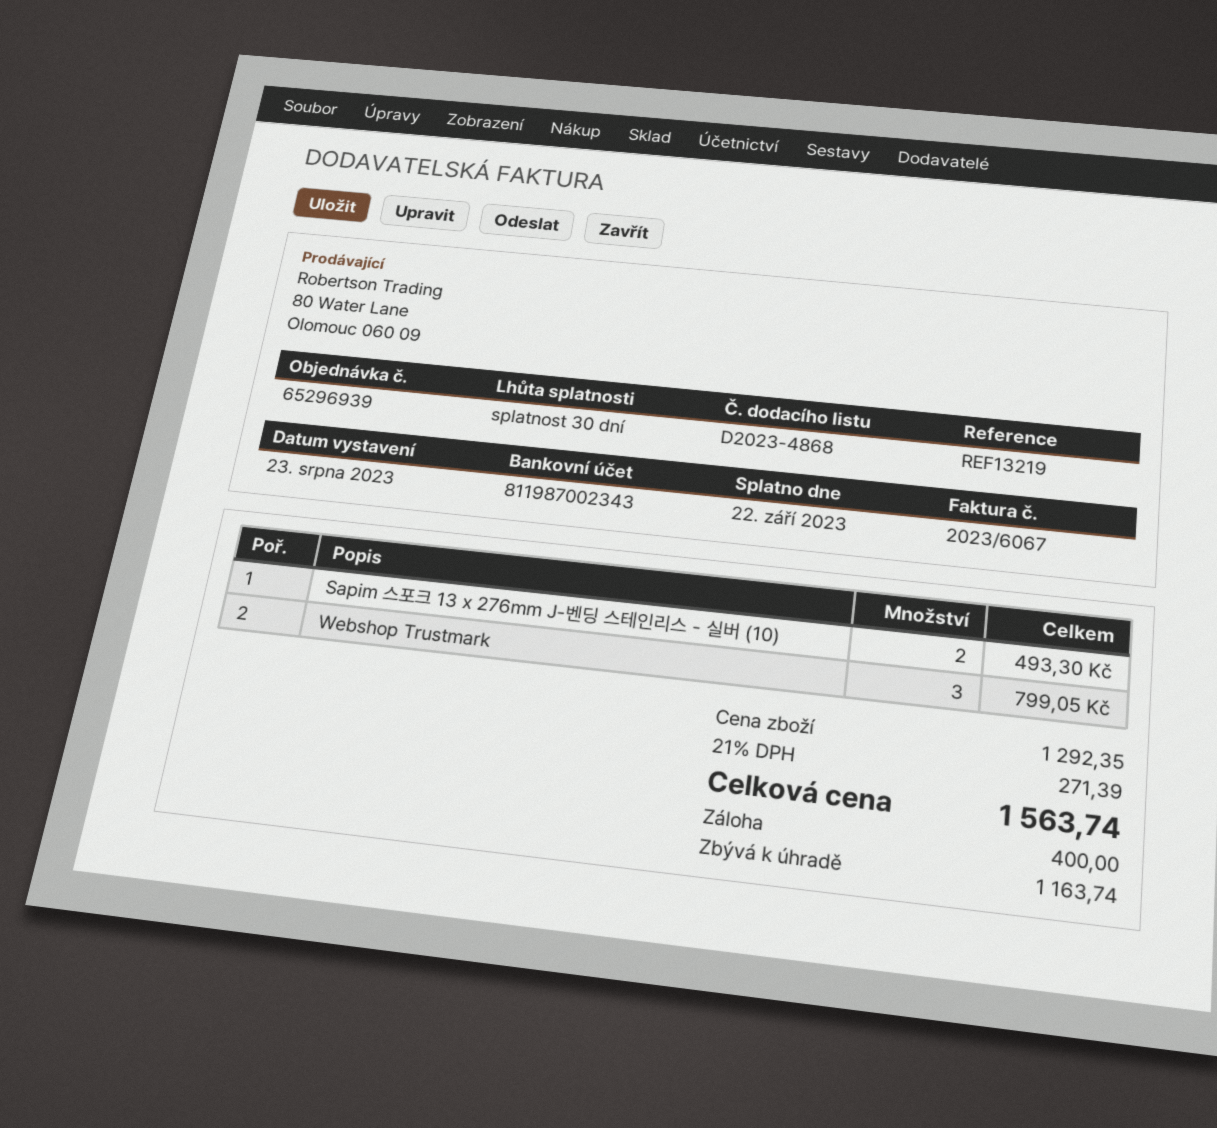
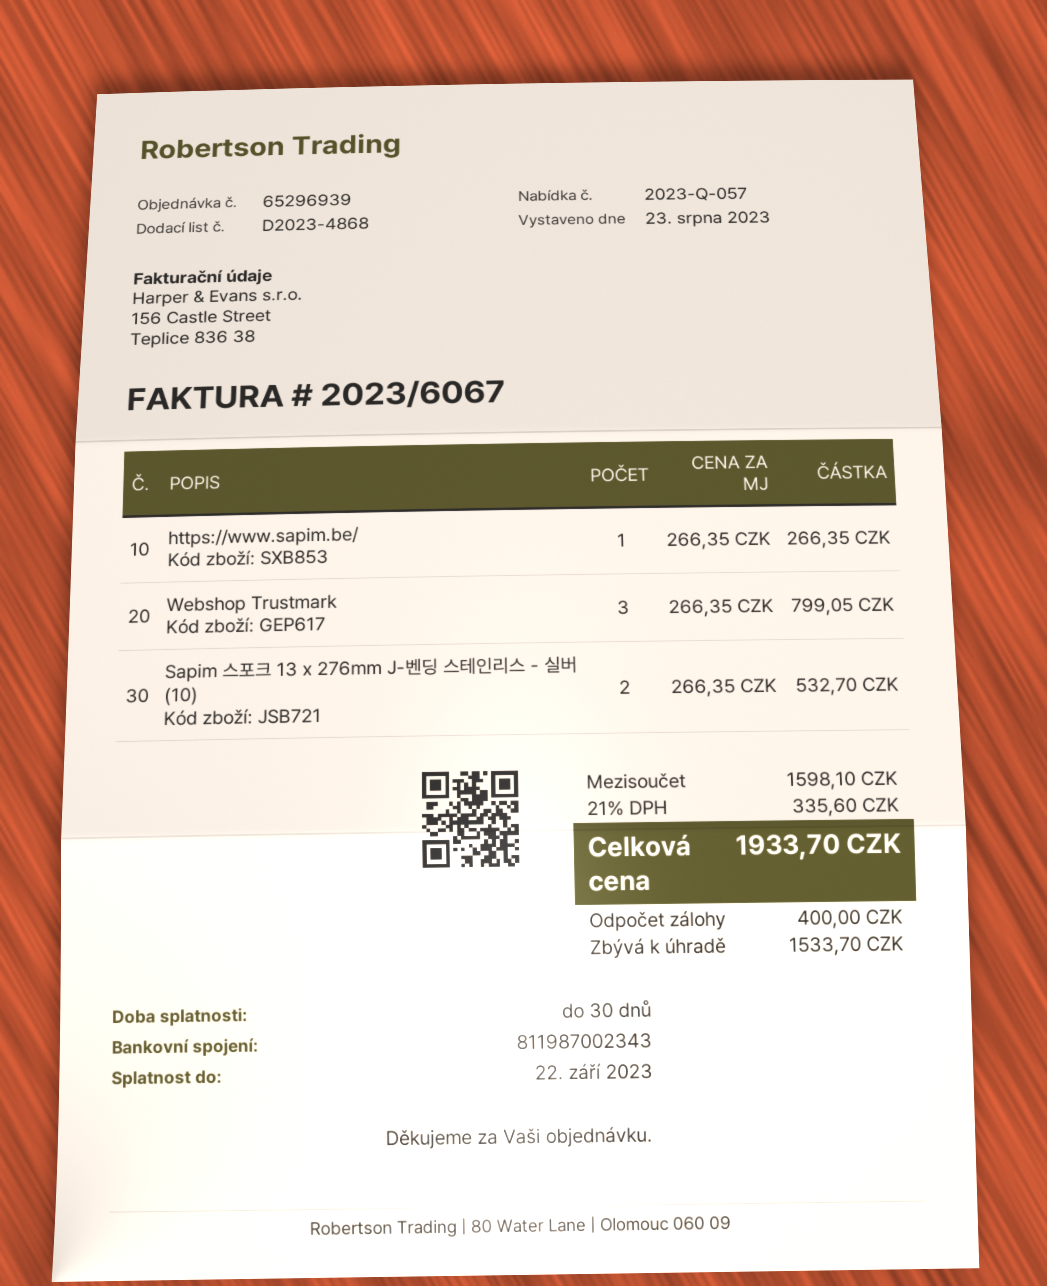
Sapim 스포크 13 x 276mm J-벤딩 스테인리스 - 실버 (10): 2 for 493.30 -> 2 for 532.70
https://www.sapim.be/: none -> 1 for 266.35
subtotal: 1292.35 -> 1598.10
tax: 21% = 271.39 -> 21% = 335.60
total: 1563.74 -> 1933.70
balance: 1163.74 -> 1533.70

